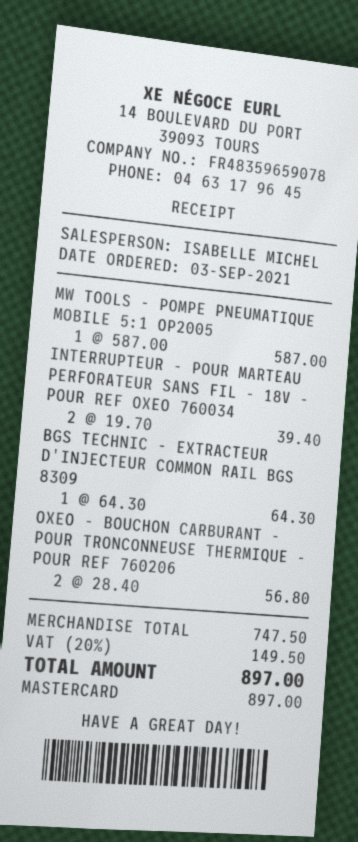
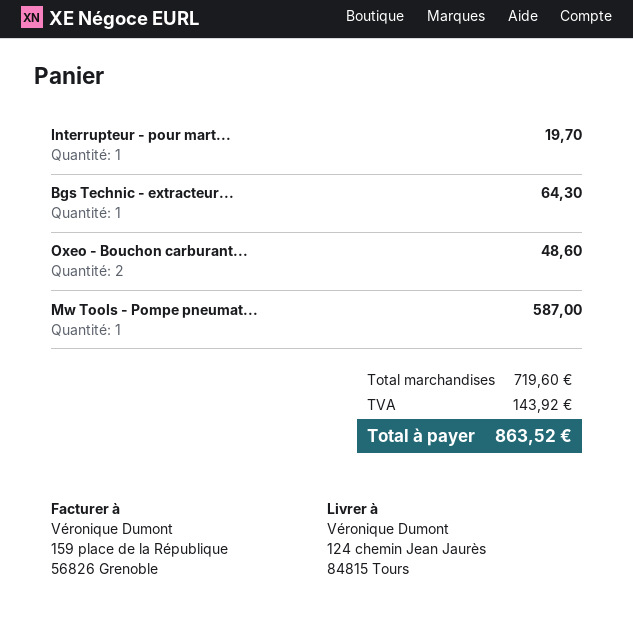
INTERRUPTEUR - POUR MARTEAU PERFORATEUR SANS FIL - 18V - POUR REF OXEO 760034: 2 for 39.40 -> 1 for 19.70
OXEO - BOUCHON CARBURANT - POUR TRONCONNEUSE THERMIQUE - POUR REF 760206: 2 for 56.80 -> 2 for 48.60
subtotal: 747.50 -> 719.60
tax: 149.50 -> 143.92
total: 897.00 -> 863.52

